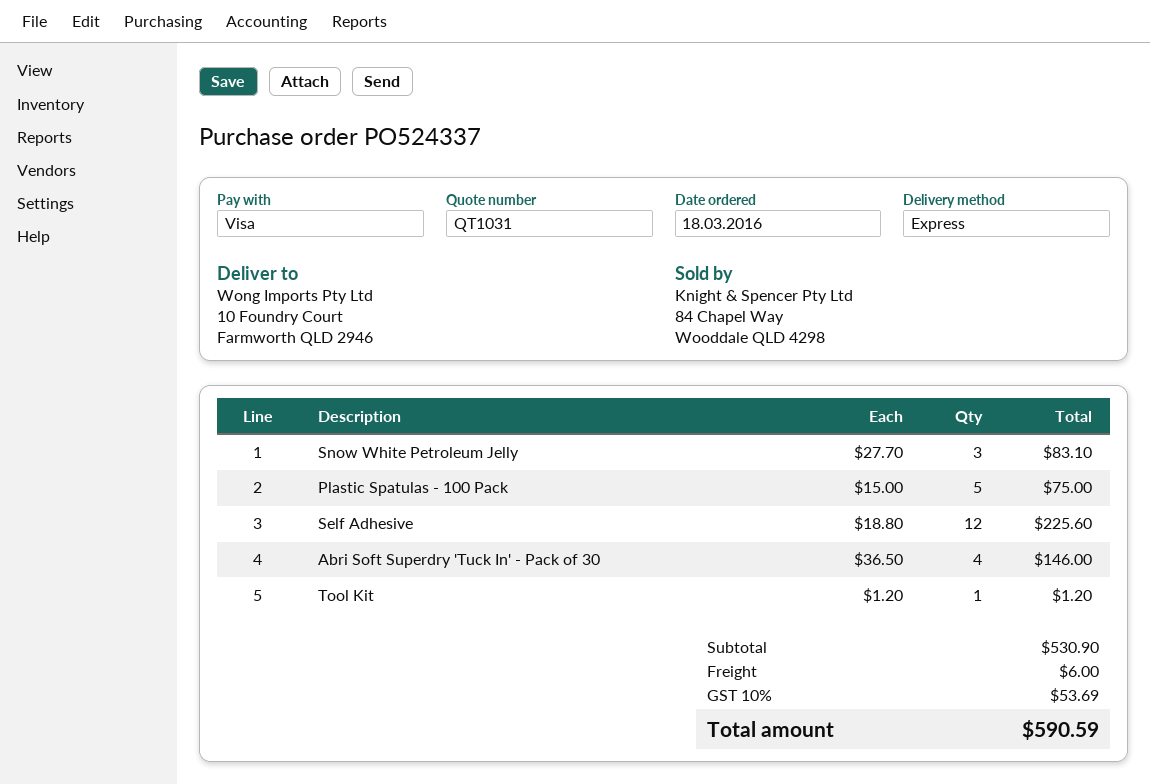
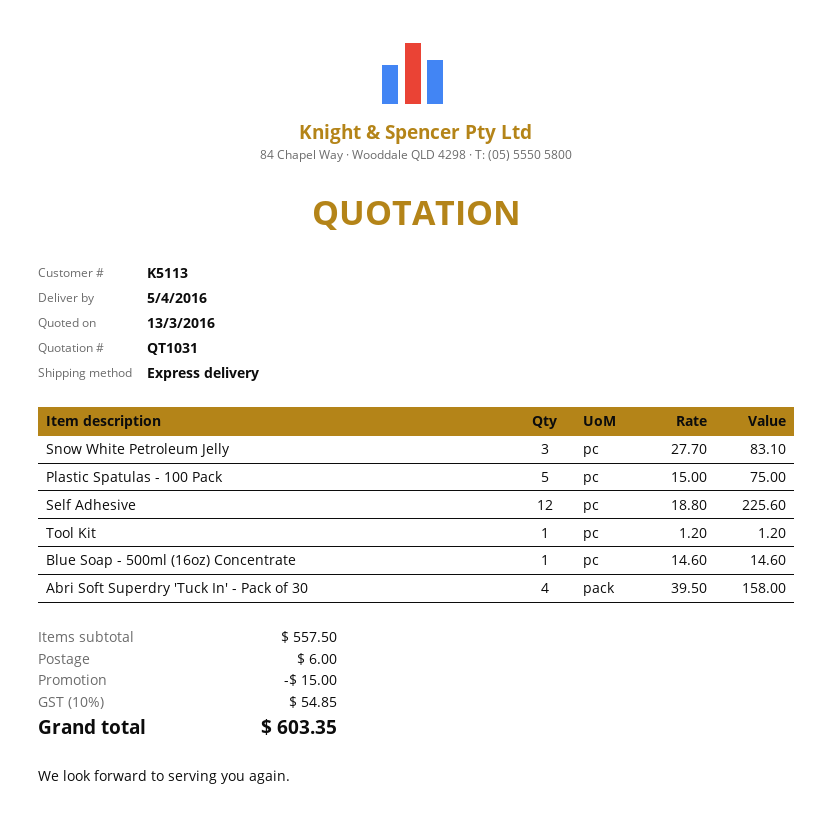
Abri Soft Superdry 'Tuck In' - Pack of 30: 4 x 36.50 = 146.00 -> 4 x 39.50 = 158.00
Blue Soap - 500ml (16oz) Concentrate: none -> 1 x 14.60 = 14.60
subtotal: 530.90 -> 557.50
discount: none -> 15.00
tax: 10% = 53.69 -> 10% = 54.85
total: 590.59 -> 603.35

